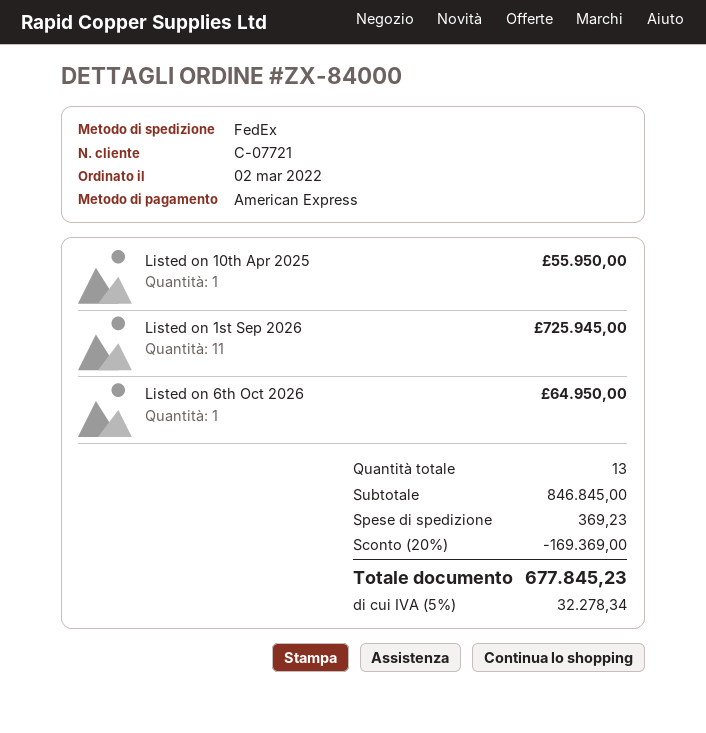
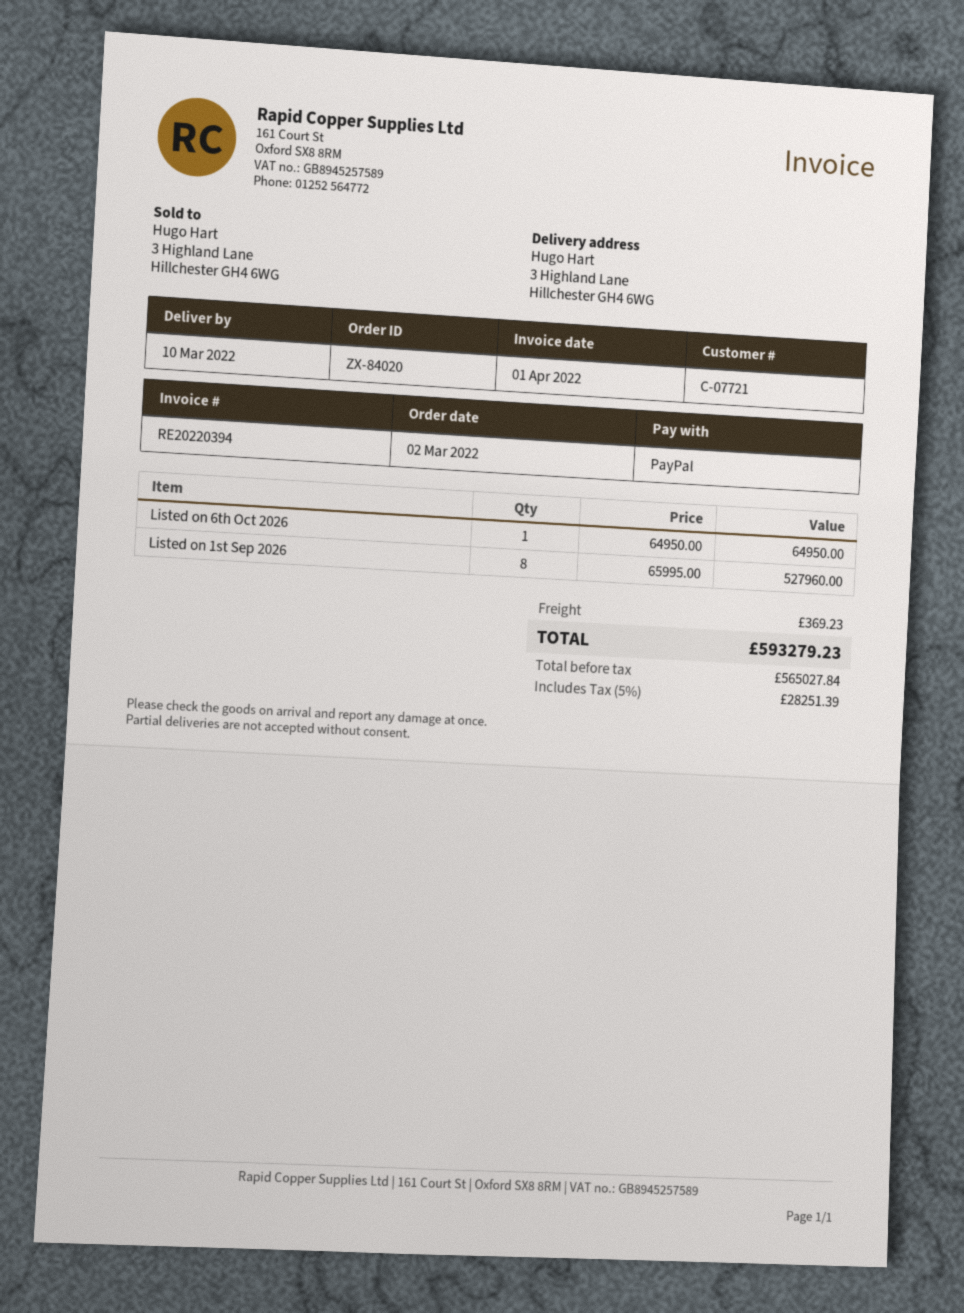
order number: ZX-84000 -> ZX-84020
payment method: American Express -> PayPal
Listed on 10th Apr 2025: 1 for 55950.00 -> none
Listed on 1st Sep 2026: 11 for 725945.00 -> 8 for 527960.00
discount: 20% = 169369.00 -> none
tax: 5% = 32278.34 -> 5% = 28251.39
total: 677845.23 -> 593279.23

